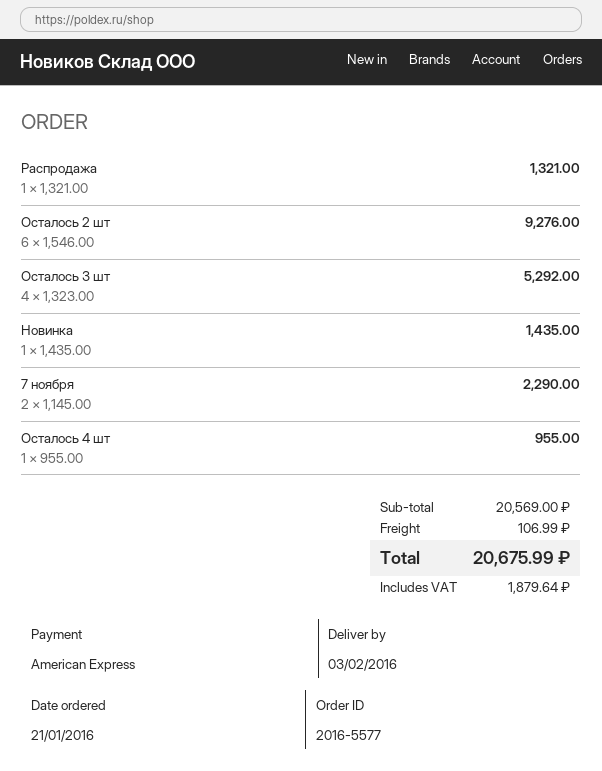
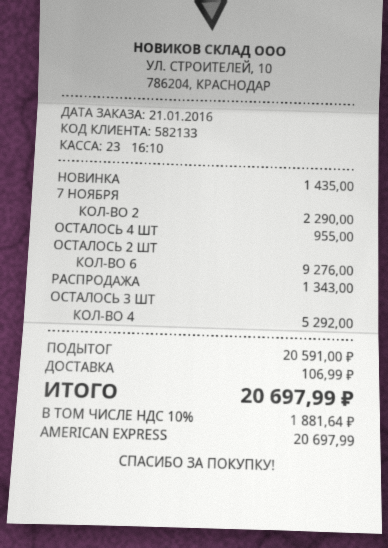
Распродажа: 1 for 1321.00 -> 1 for 1343.00
subtotal: 20569.00 -> 20591.00
tax: 1879.64 -> 1881.64
total: 20675.99 -> 20697.99

